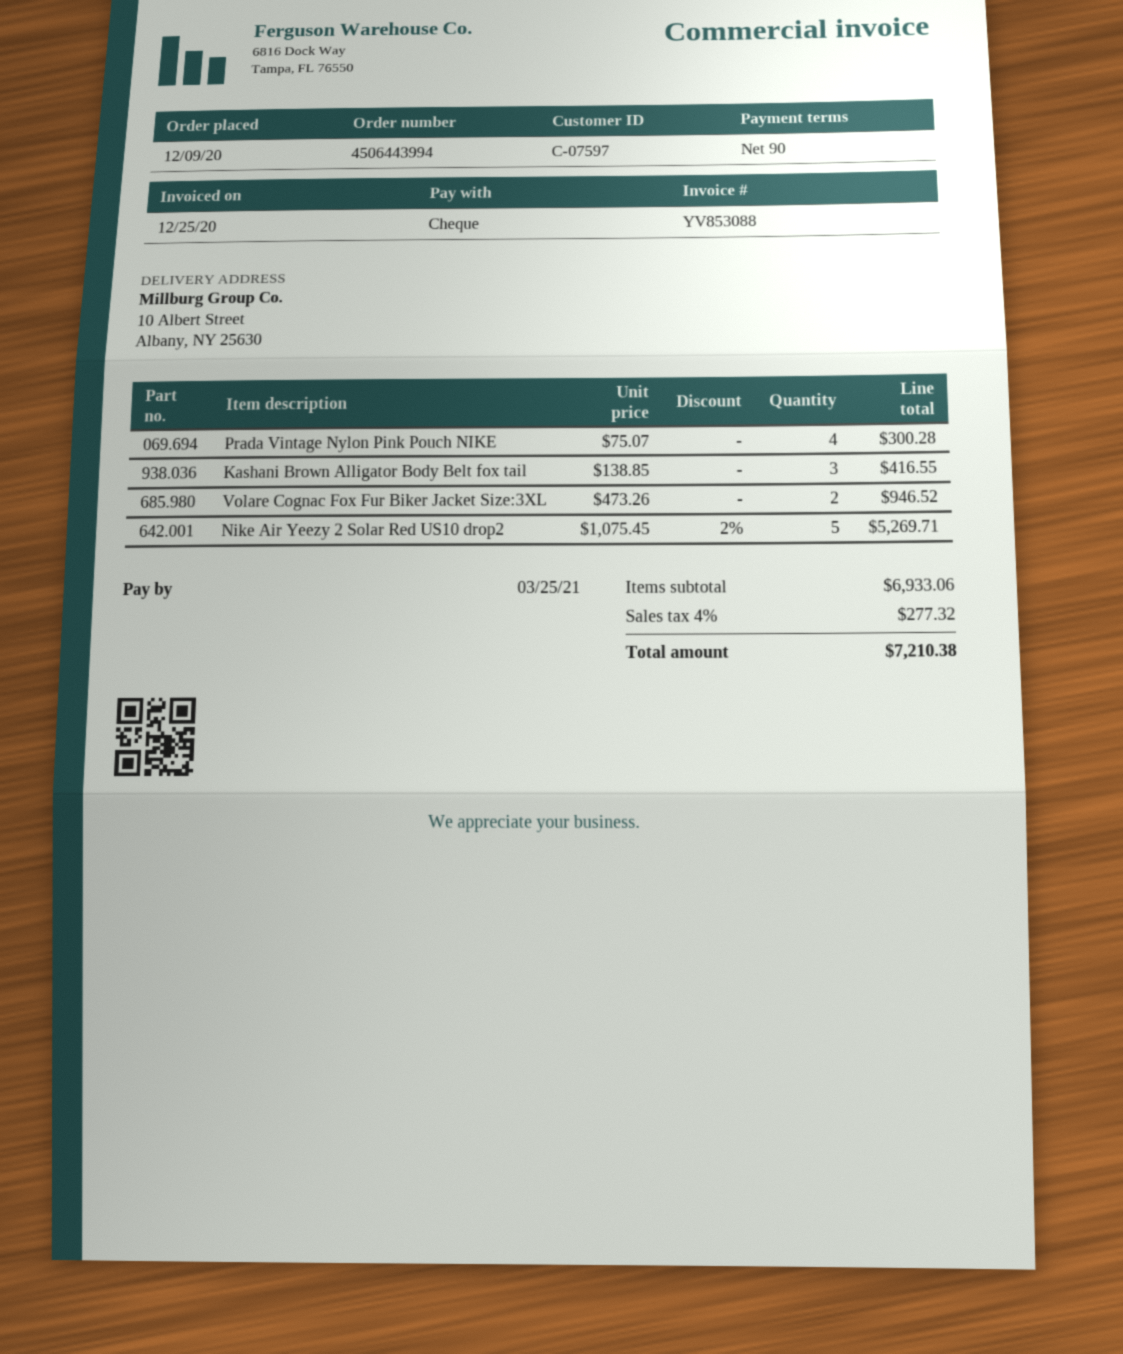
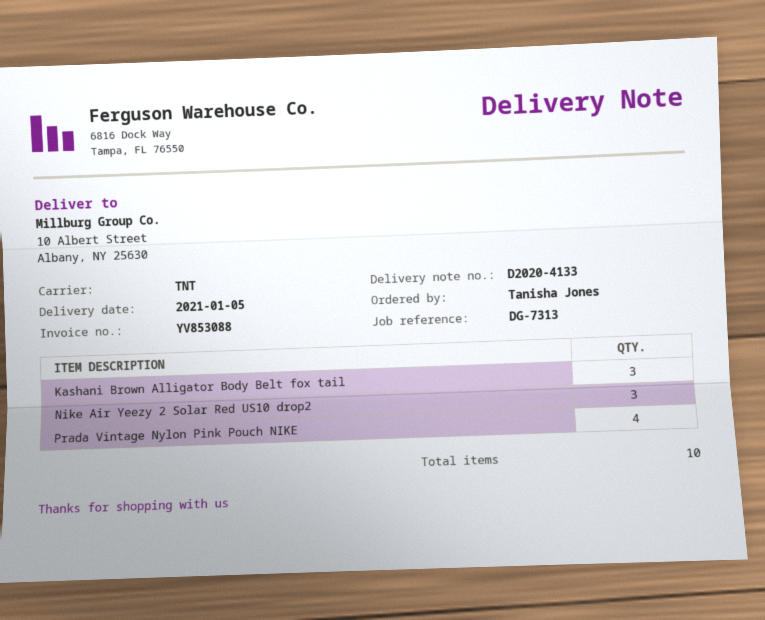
Volare Cognac Fox Fur Biker Jacket Size:3XL: 2 -> none
Nike Air Yeezy 2 Solar Red US10 drop2: 5 -> 3

